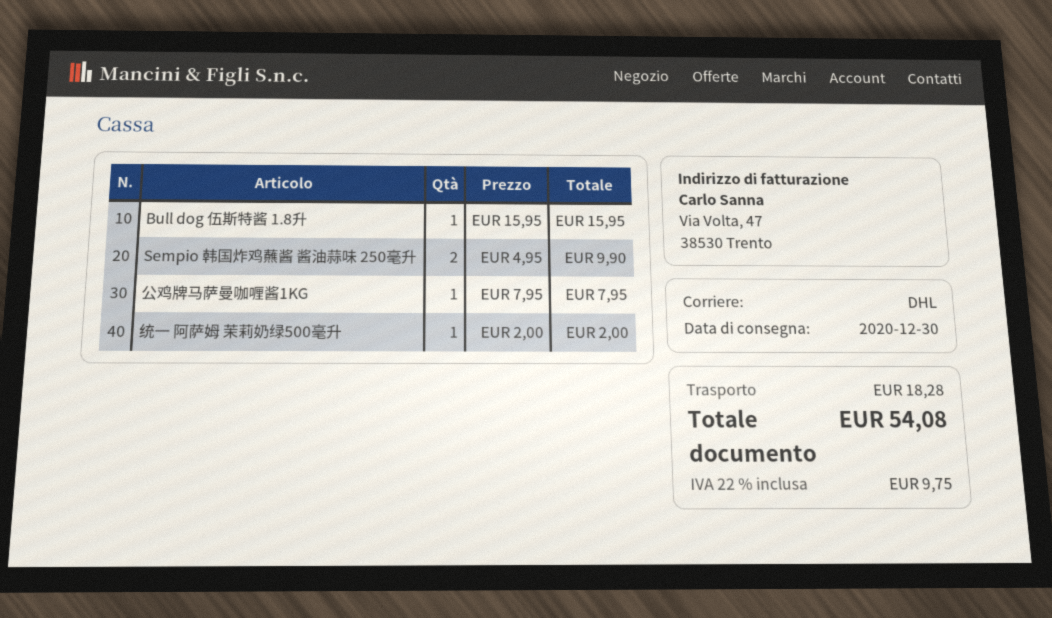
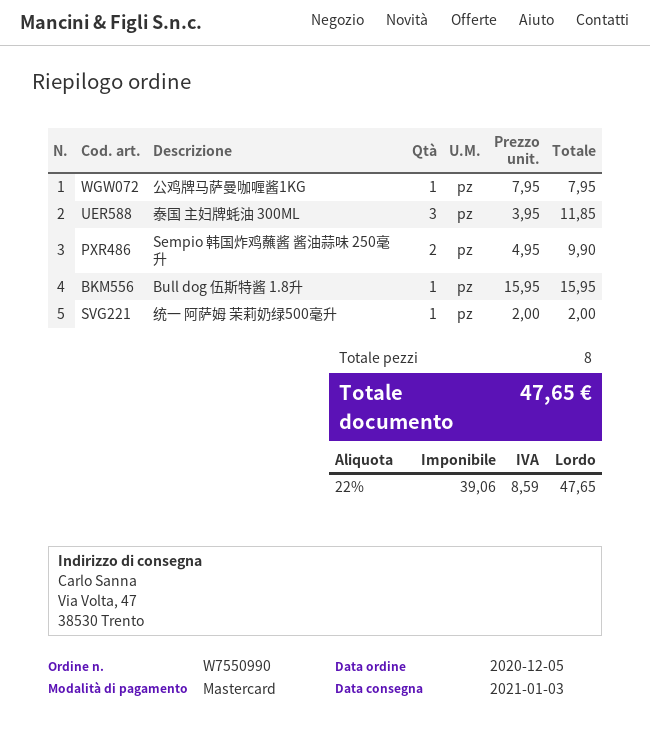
delivery date: 2020-12-30 -> 2021-01-03
泰国 主妇牌蚝油 300ML: none -> 3 x 3.95 = 11.85
shipping: 18.28 -> none
tax: 22% = 9.75 -> 22% = 8.59
total: 54.08 -> 47.65

